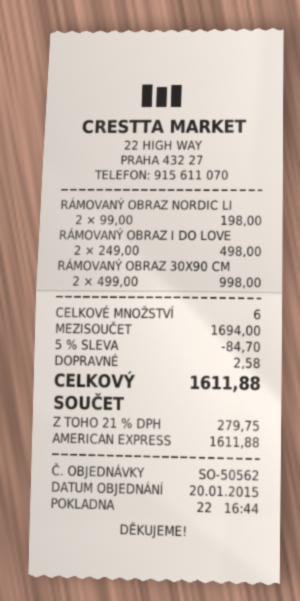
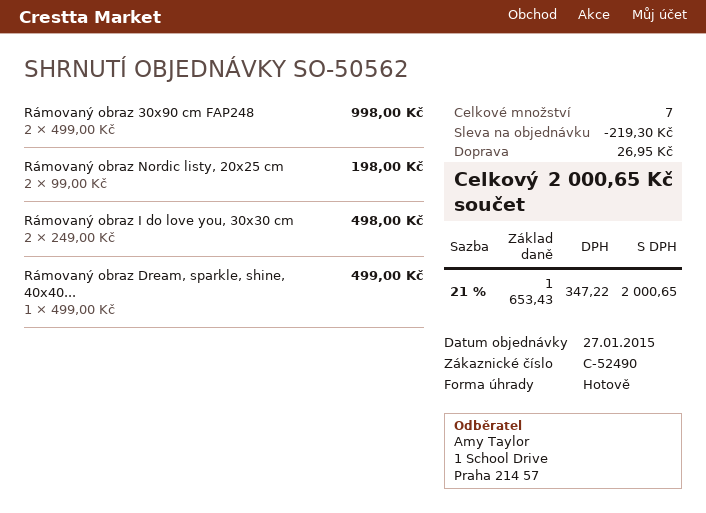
order date: 2015-01-20 -> 2015-01-27
payment method: American Express -> cash
Rámovaný obraz Dream, sparkle, shine, 40x40...: none -> 1 x 499.00 = 499.00
total quantity: 6 -> 7
discount: 84.70 -> 219.30
shipping: 2.58 -> 26.95
tax: 21% = 279.75 -> 21% = 347.22
total: 1611.88 -> 2000.65

